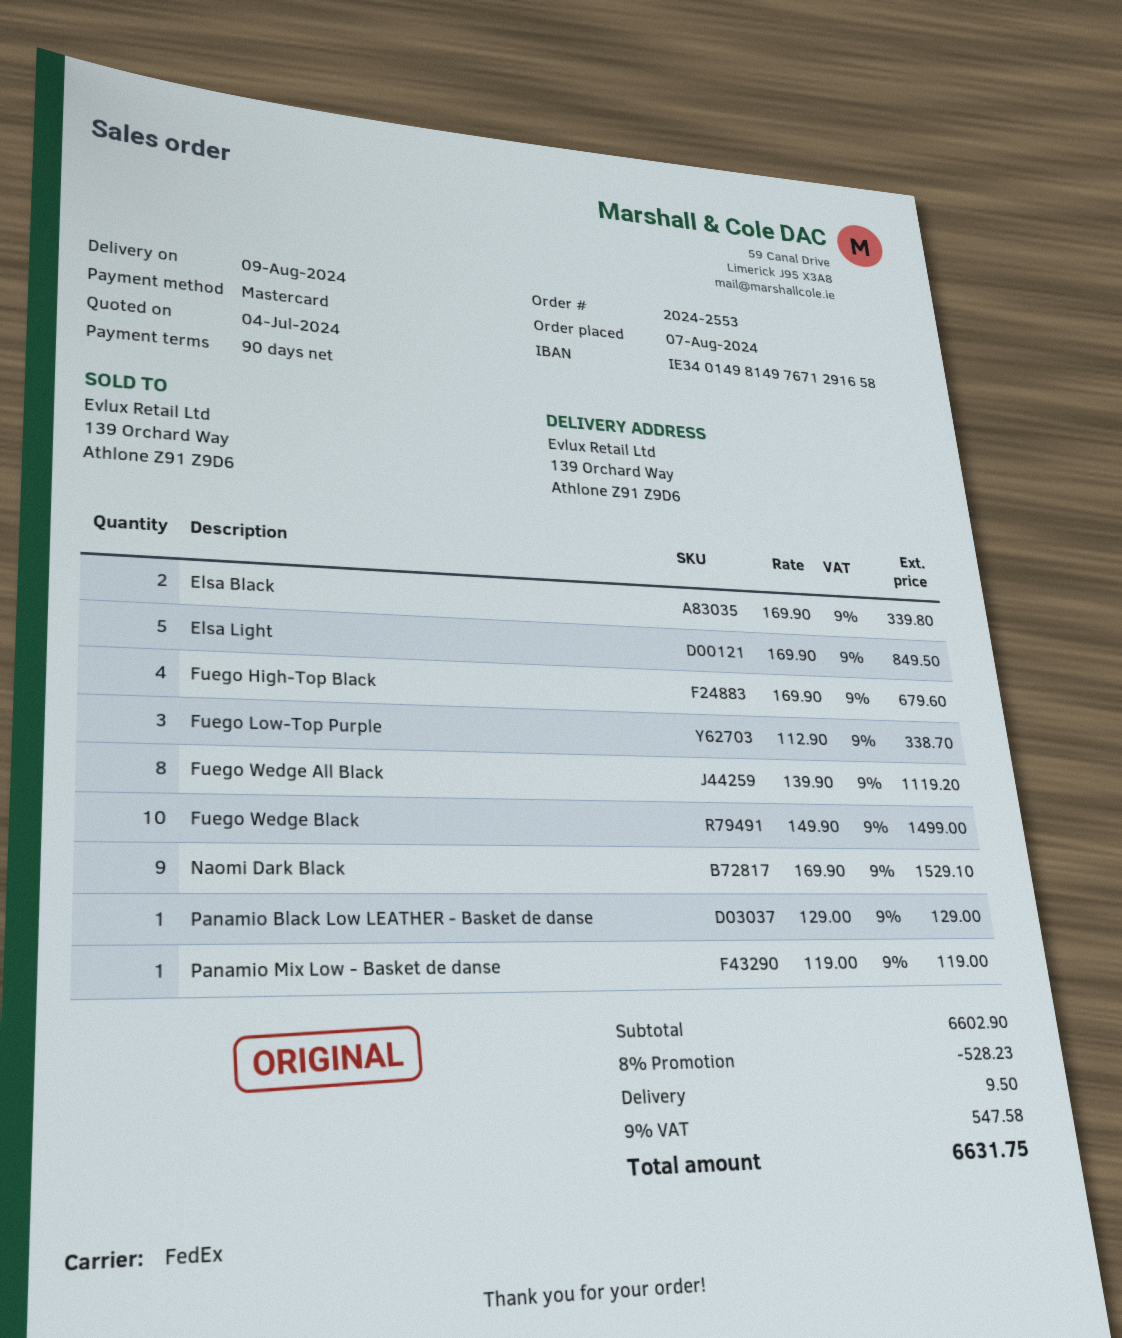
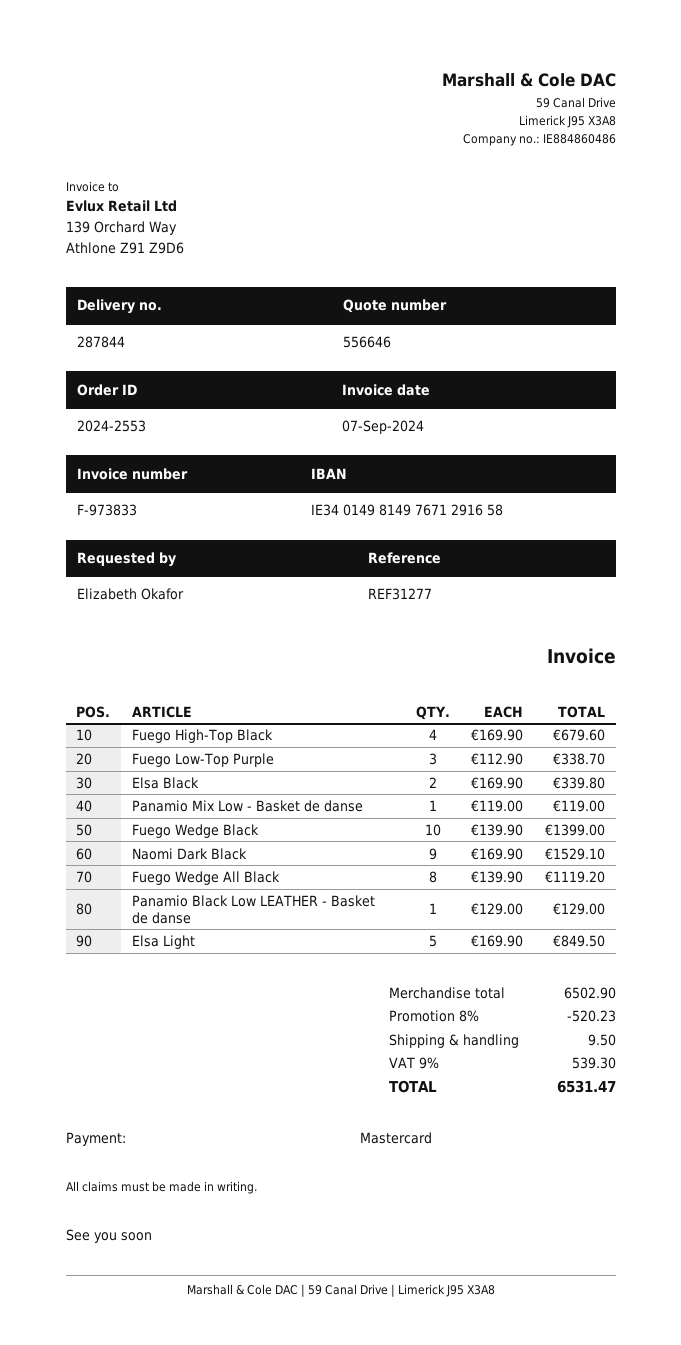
Fuego Wedge Black: 10 x 149.90 = 1499.00 -> 10 x 139.90 = 1399.00
subtotal: 6602.90 -> 6502.90
discount: 8% = 528.23 -> 8% = 520.23
tax: 9% = 547.58 -> 9% = 539.30
total: 6631.75 -> 6531.47

